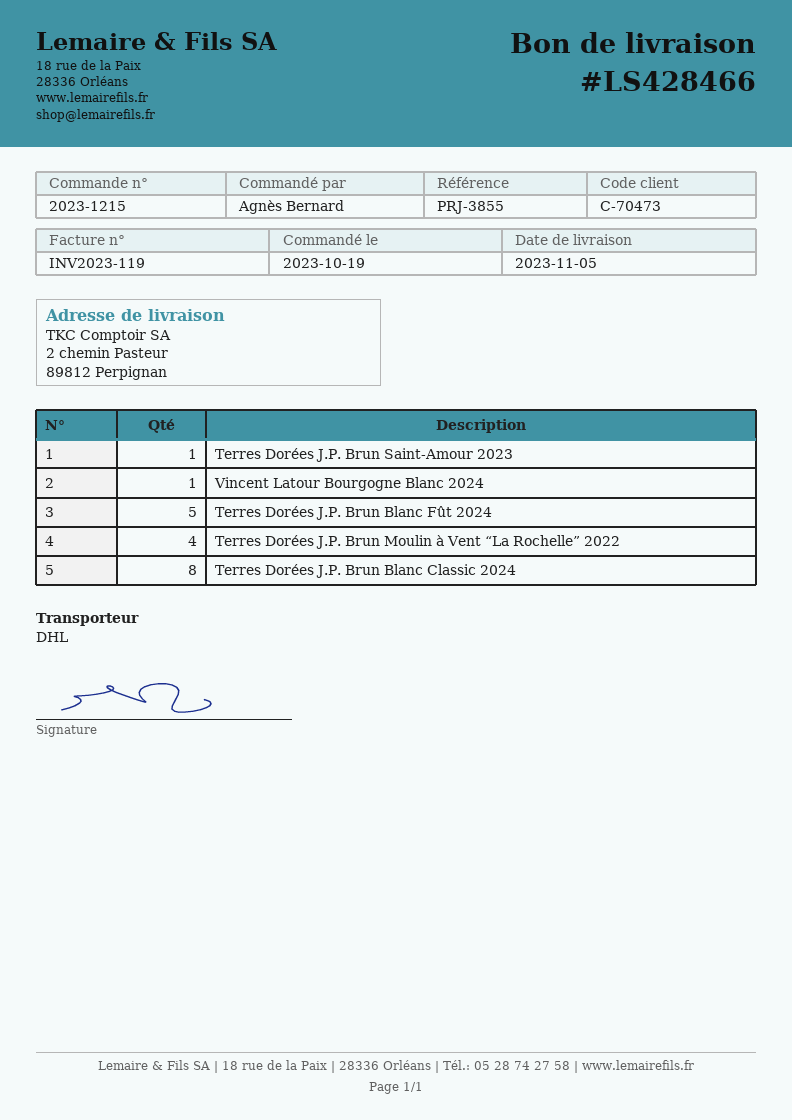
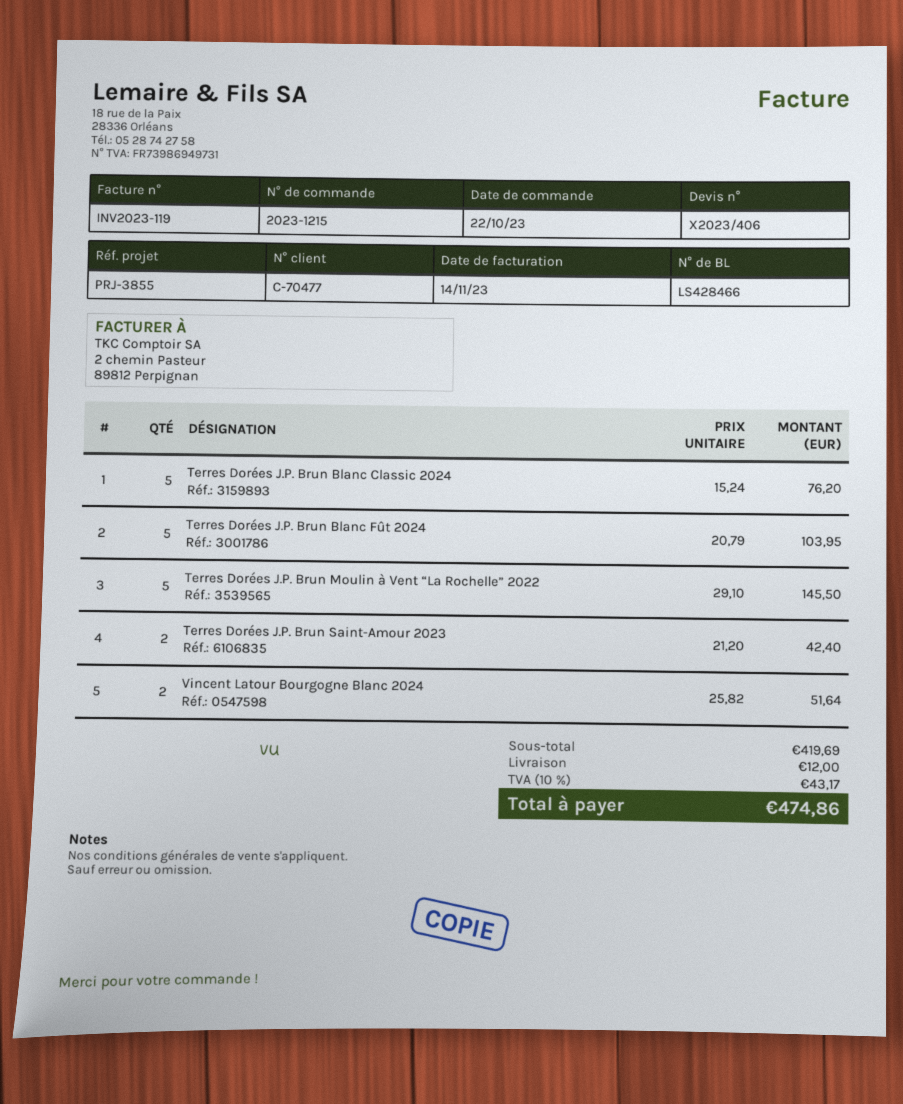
order date: 2023-10-19 -> 2023-10-22
customer number: C-70473 -> C-70477
Terres Dorées J.P. Brun Saint-Amour 2023: 1 -> 2
Vincent Latour Bourgogne Blanc 2024: 1 -> 2
Terres Dorées J.P. Brun Moulin à Vent “La Rochelle” 2022: 4 -> 5
Terres Dorées J.P. Brun Blanc Classic 2024: 8 -> 5

